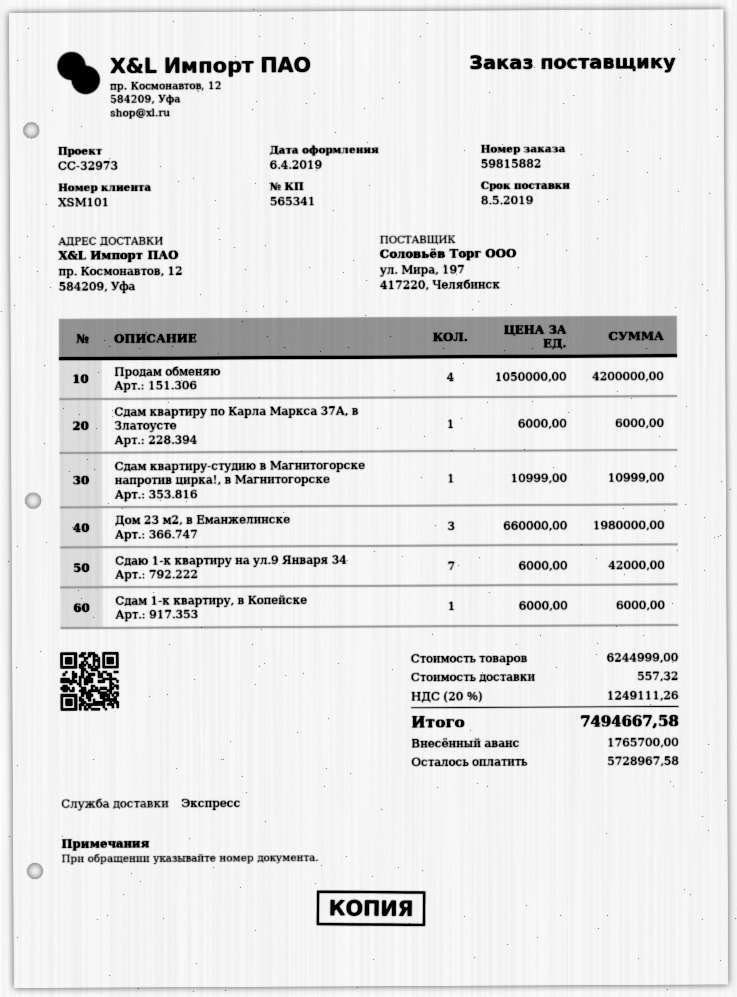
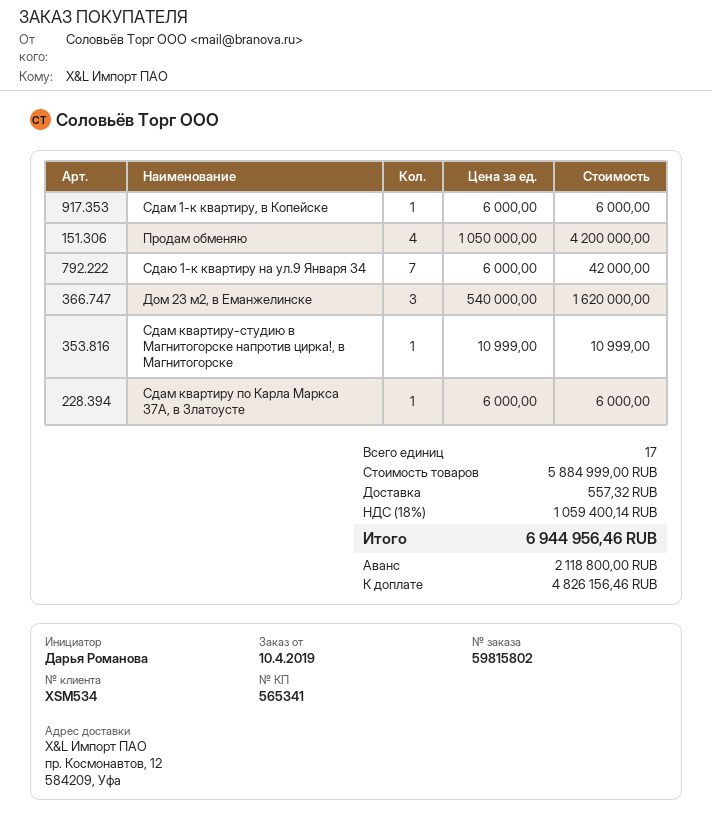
order number: 59815882 -> 59815802
order date: 2019-04-06 -> 2019-04-10
customer number: XSM101 -> XSM534
Дом 23 м2, в Еманжелинске: 3 x 660000.00 = 1980000.00 -> 3 x 540000.00 = 1620000.00
subtotal: 6244999.00 -> 5884999.00
tax: 20% = 1249111.26 -> 18% = 1059400.14
total: 7494667.58 -> 6944956.46
deposit: 1765700.00 -> 2118800.00
balance: 5728967.58 -> 4826156.46

